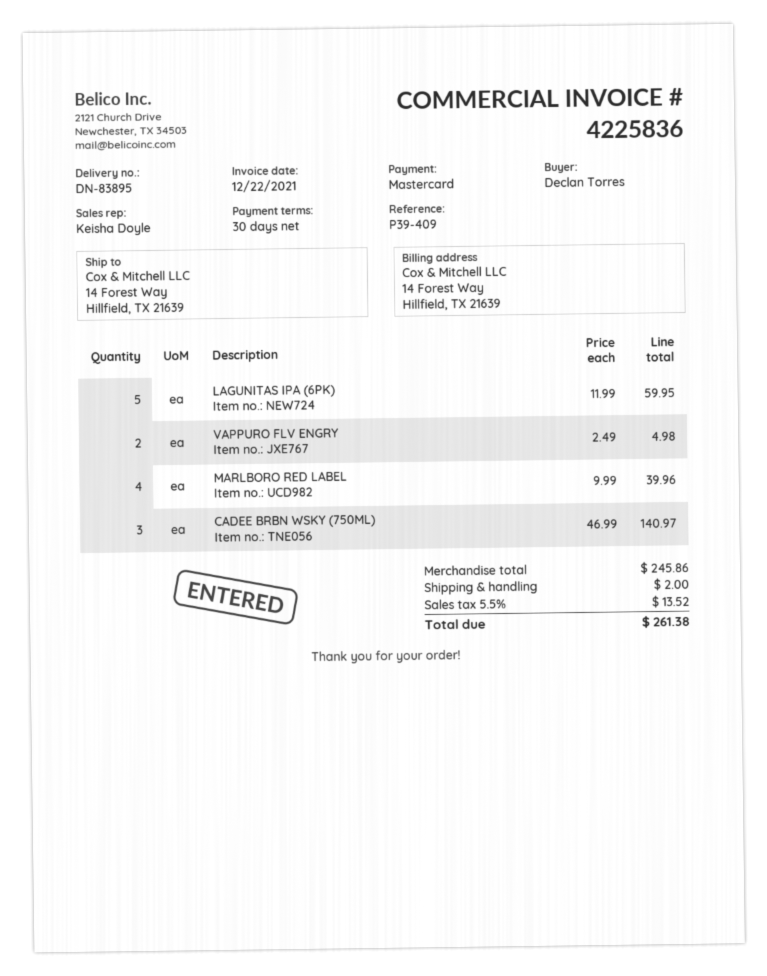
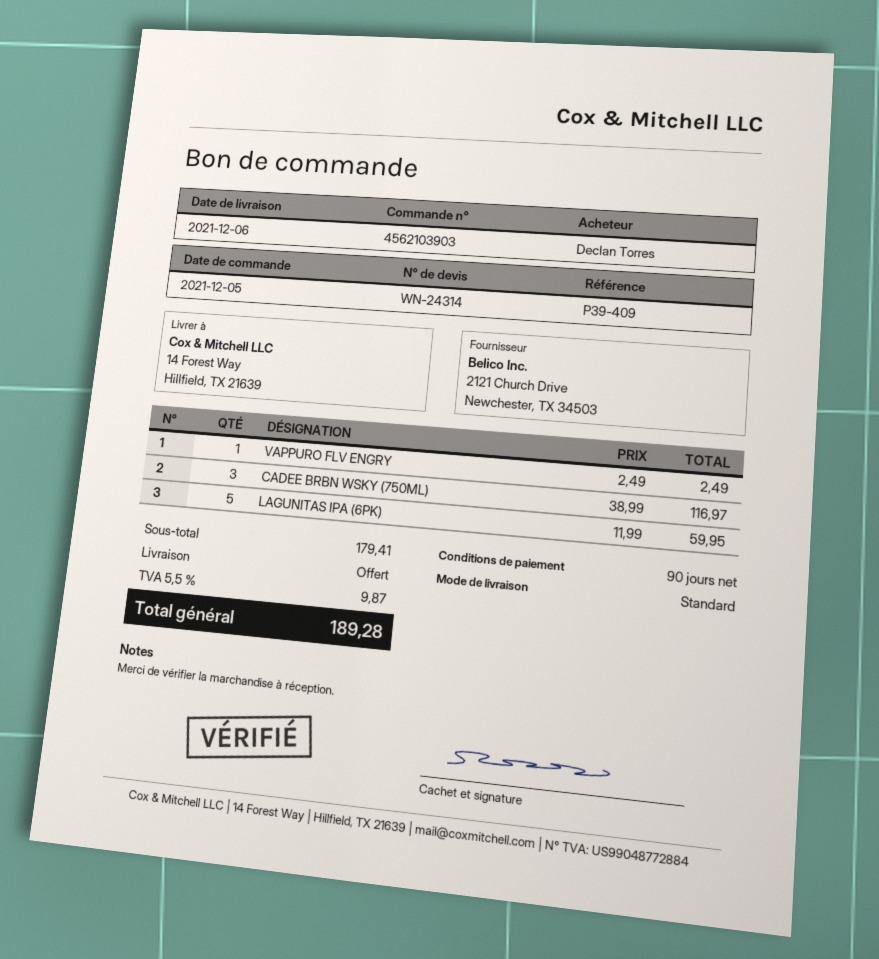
payment terms: 30 days -> 90 days
VAPPURO FLV ENGRY: 2 x 2.49 = 4.98 -> 1 x 2.49 = 2.49
MARLBORO RED LABEL: 4 x 9.99 = 39.96 -> none
CADEE BRBN WSKY (750ML): 3 x 46.99 = 140.97 -> 3 x 38.99 = 116.97
subtotal: 245.86 -> 179.41
shipping: 2.00 -> 0.00
tax: 5.5% = 13.52 -> 5.5% = 9.87
total: 261.38 -> 189.28

